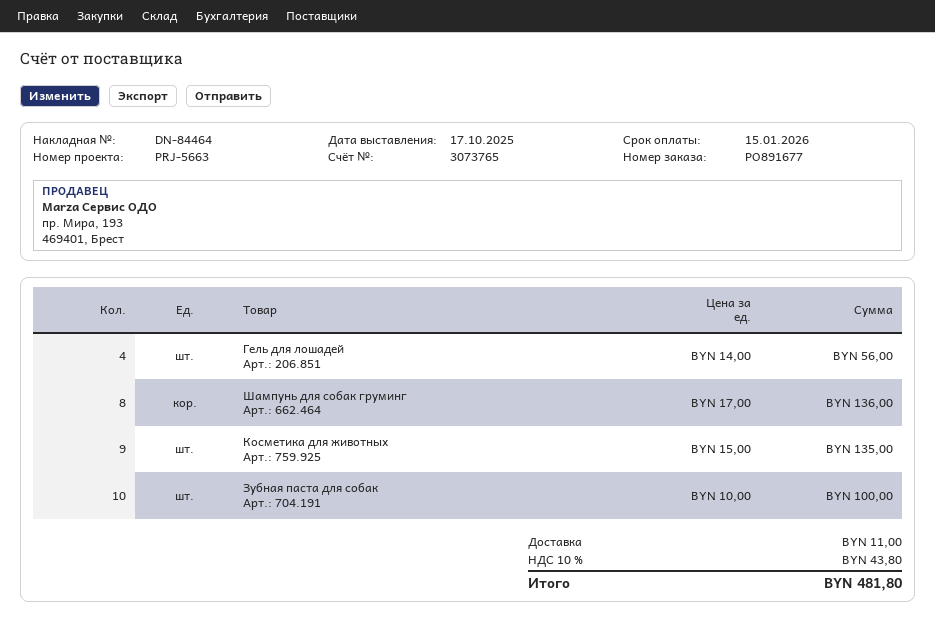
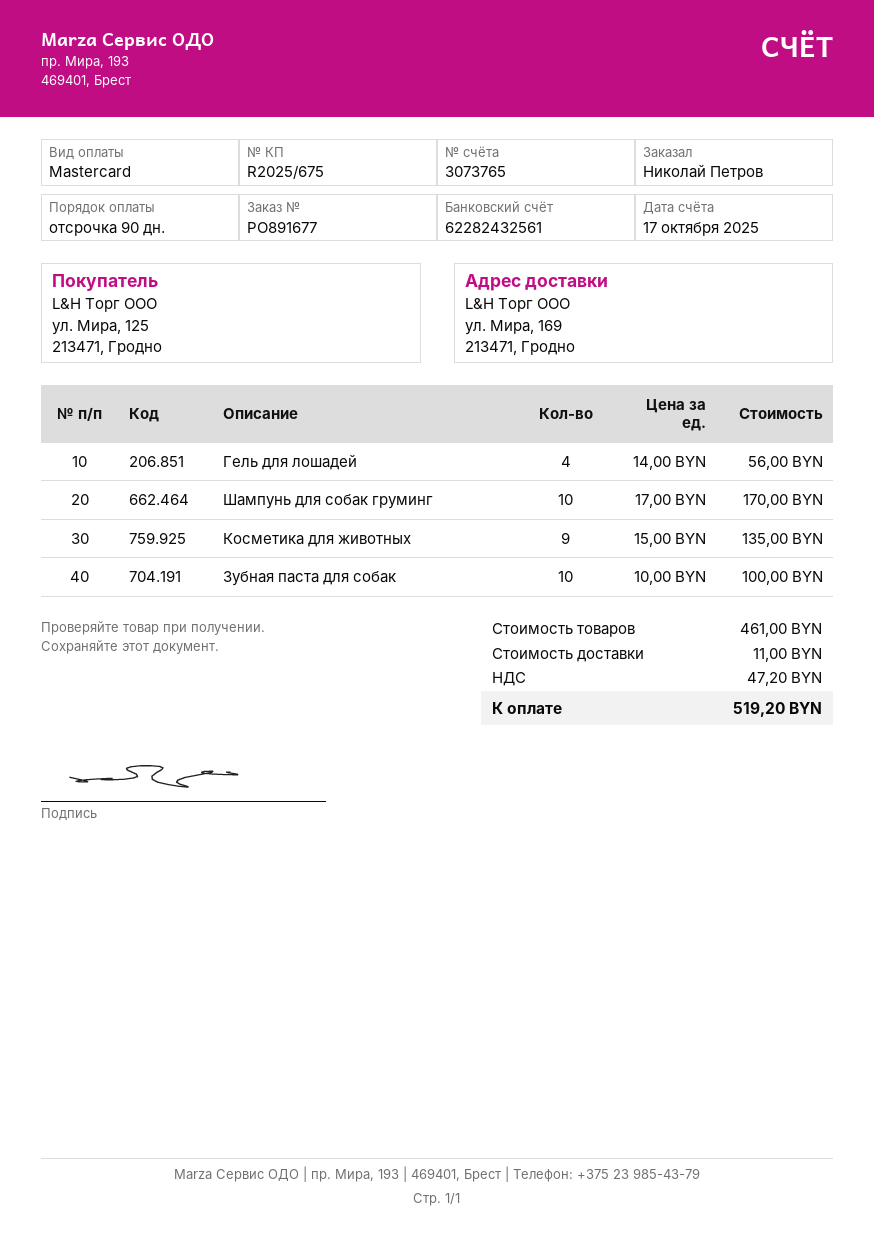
Шампунь для собак груминг: 8 x 17.00 = 136.00 -> 10 x 17.00 = 170.00
tax: 43.80 -> 47.20
total: 481.80 -> 519.20

